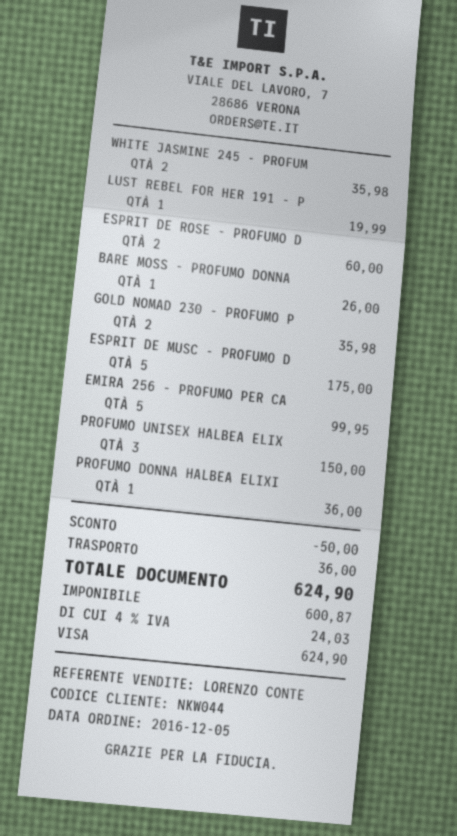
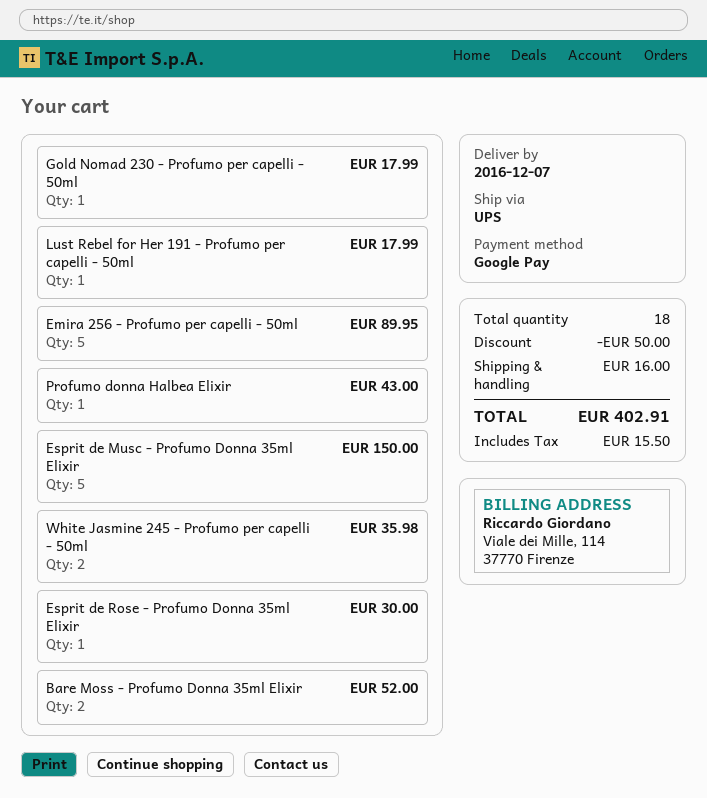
payment method: Visa -> Google Pay
LUST REBEL FOR HER 191 - P: 1 for 19.99 -> 1 for 17.99
ESPRIT DE ROSE - PROFUMO D: 2 for 60.00 -> 1 for 30.00
BARE MOSS - PROFUMO DONNA: 1 for 26.00 -> 2 for 52.00
GOLD NOMAD 230 - PROFUMO P: 2 for 35.98 -> 1 for 17.99
ESPRIT DE MUSC - PROFUMO D: 5 for 175.00 -> 5 for 150.00
EMIRA 256 - PROFUMO PER CA: 5 for 99.95 -> 5 for 89.95
PROFUMO UNISEX HALBEA ELIX: 3 for 150.00 -> none
PROFUMO DONNA HALBEA ELIXI: 1 for 36.00 -> 1 for 43.00
shipping: 36.00 -> 16.00
tax: 24.03 -> 15.50
total: 624.90 -> 402.91

